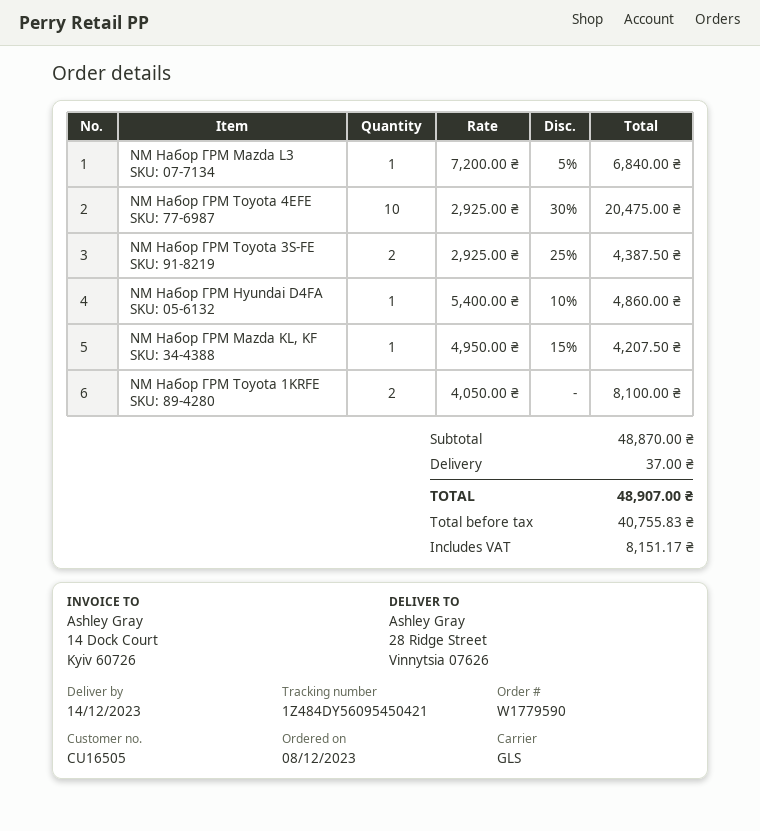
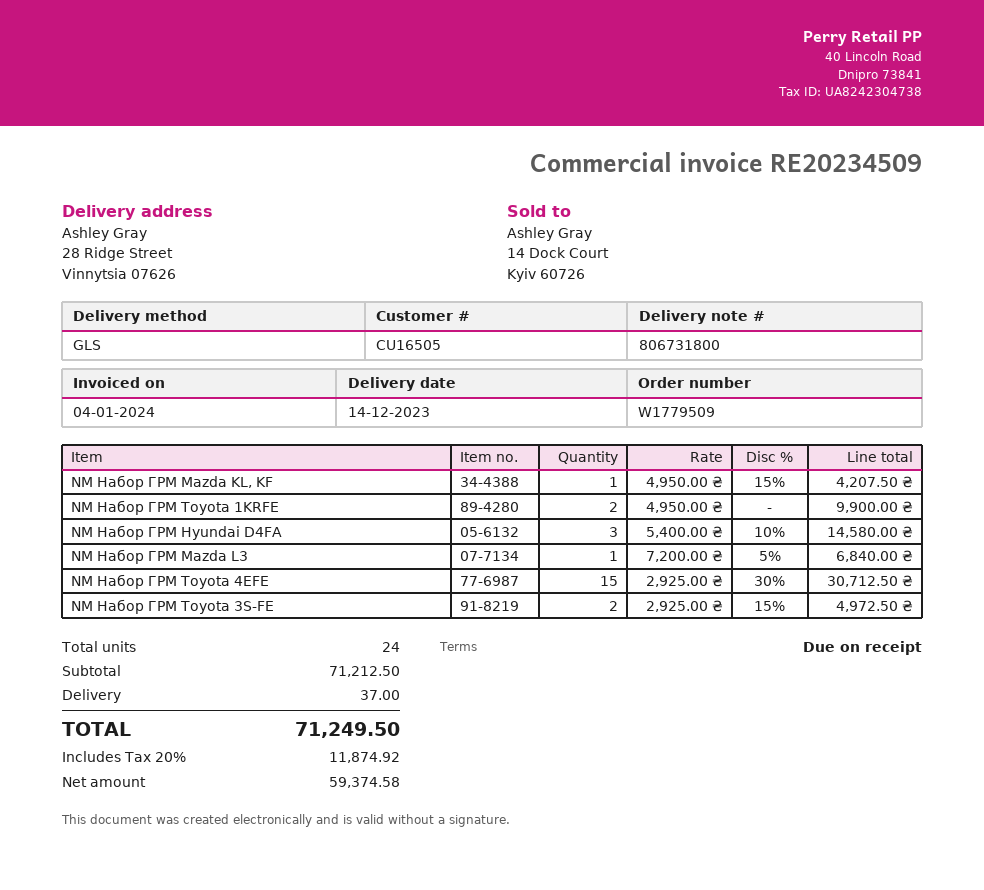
order number: W1779590 -> W1779509
NM Набор ГРМ Toyota 4EFE: 10 x 2925.00 - 30% = 20475.00 -> 15 x 2925.00 - 30% = 30712.50
NM Набор ГРМ Toyota 3S-FE: 2 x 2925.00 - 25% = 4387.50 -> 2 x 2925.00 - 15% = 4972.50
NM Набор ГРМ Hyundai D4FA: 1 x 5400.00 - 10% = 4860.00 -> 3 x 5400.00 - 10% = 14580.00
NM Набор ГРМ Toyota 1KRFE: 2 x 4050.00 = 8100.00 -> 2 x 4950.00 = 9900.00
subtotal: 48870.00 -> 71212.50
net: 40755.83 -> 59374.58
tax: 8151.17 -> 11874.92
total: 48907.00 -> 71249.50

